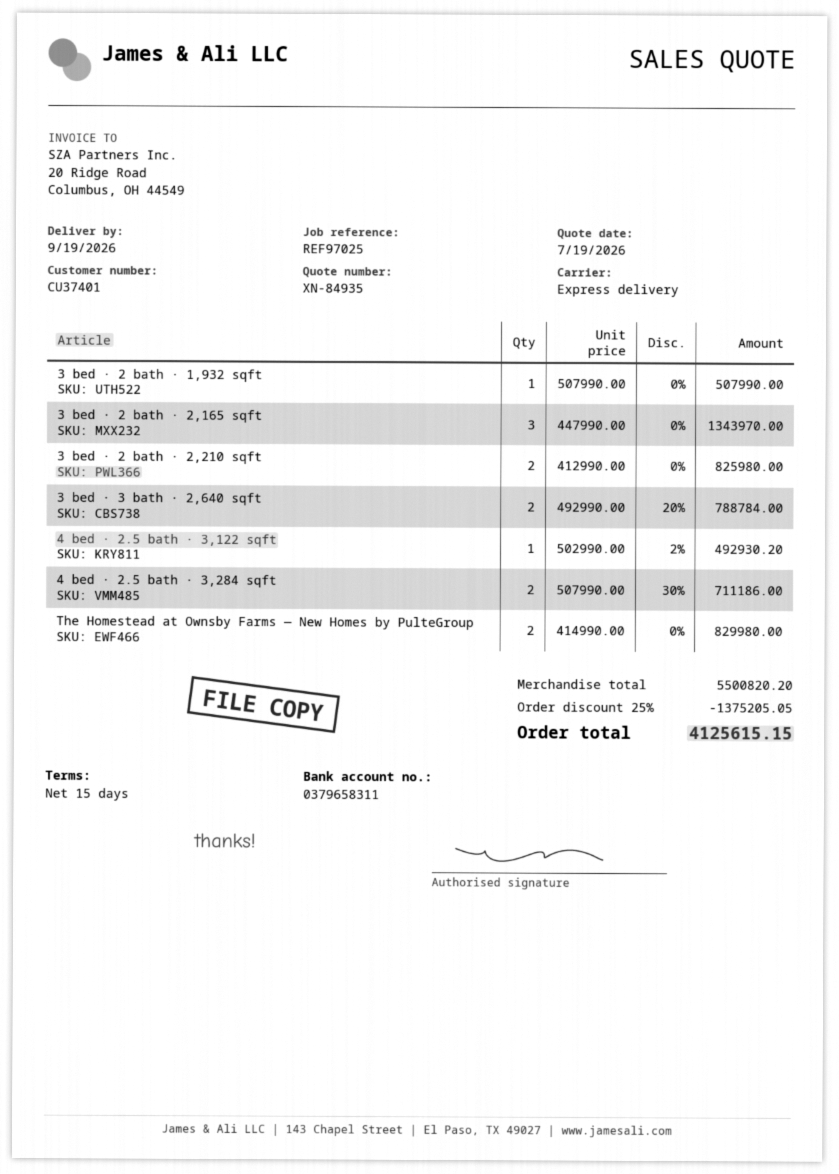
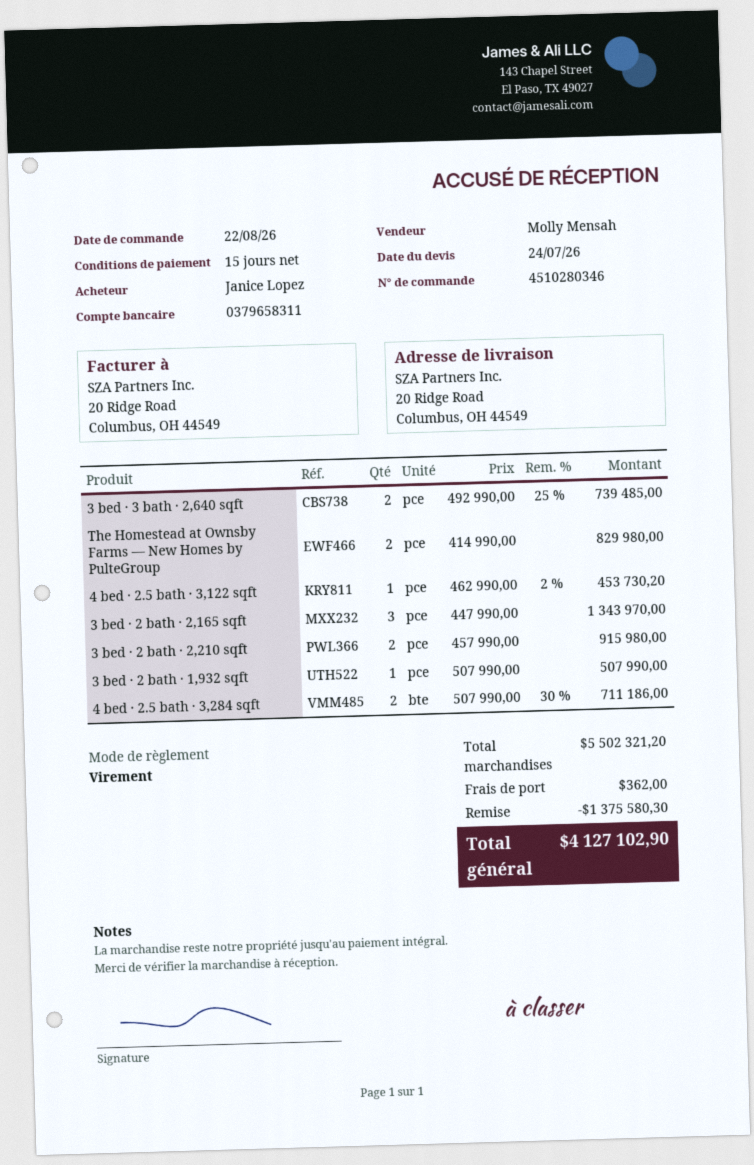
quote date: 2026-07-19 -> 2026-07-24
3 bed · 2 bath · 2,210 sqft: 2 x 412990.00 = 825980.00 -> 2 x 457990.00 = 915980.00
3 bed · 3 bath · 2,640 sqft: 2 x 492990.00 - 20% = 788784.00 -> 2 x 492990.00 - 25% = 739485.00
4 bed · 2.5 bath · 3,122 sqft: 1 x 502990.00 - 2% = 492930.20 -> 1 x 462990.00 - 2% = 453730.20
subtotal: 5500820.20 -> 5502321.20
discount: 1375205.05 -> 1375580.30
shipping: none -> 362.00
total: 4125615.15 -> 4127102.90

